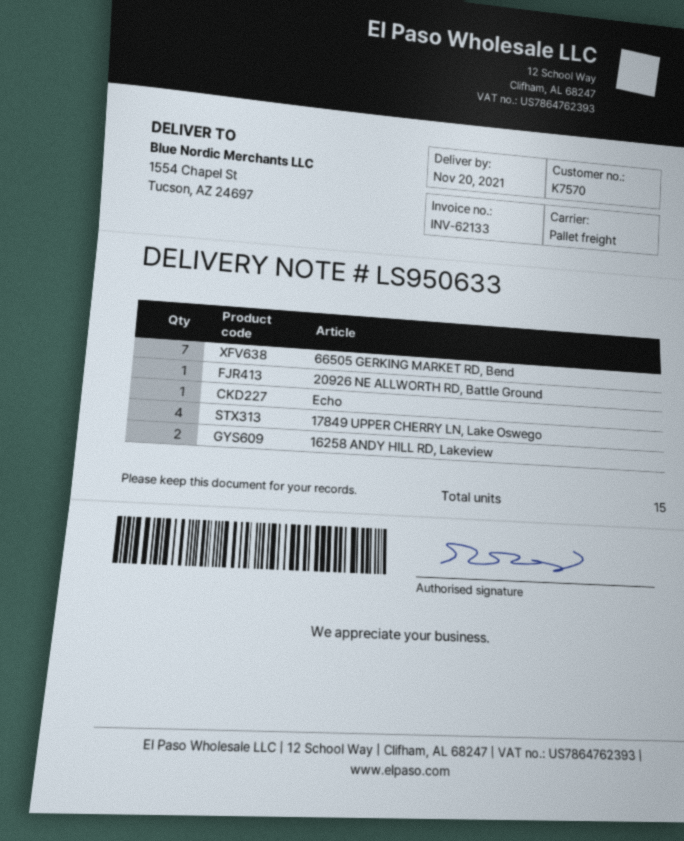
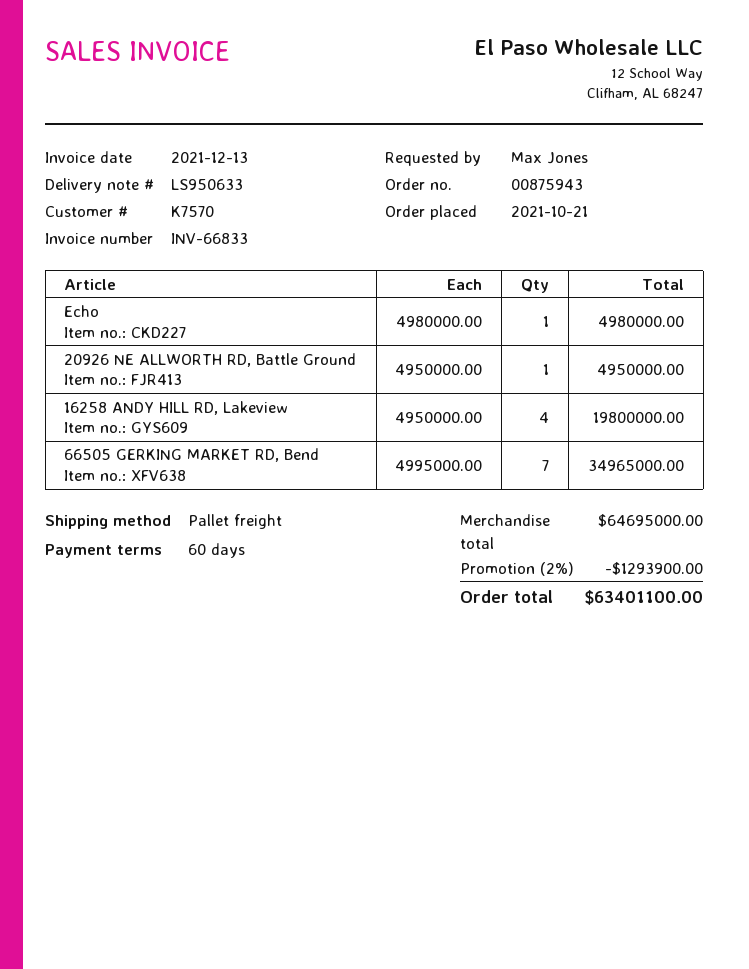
invoice number: INV-62133 -> INV-66833
17849 UPPER CHERRY LN, Lake Oswego: 4 -> none
16258 ANDY HILL RD, Lakeview: 2 -> 4

